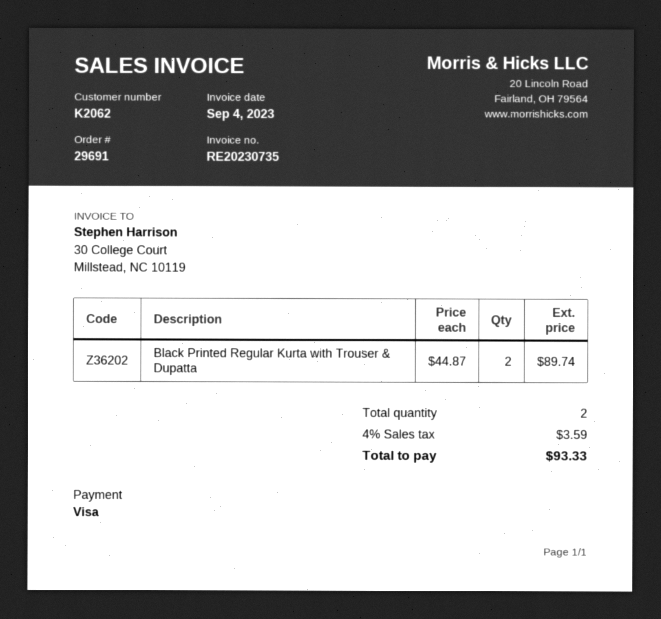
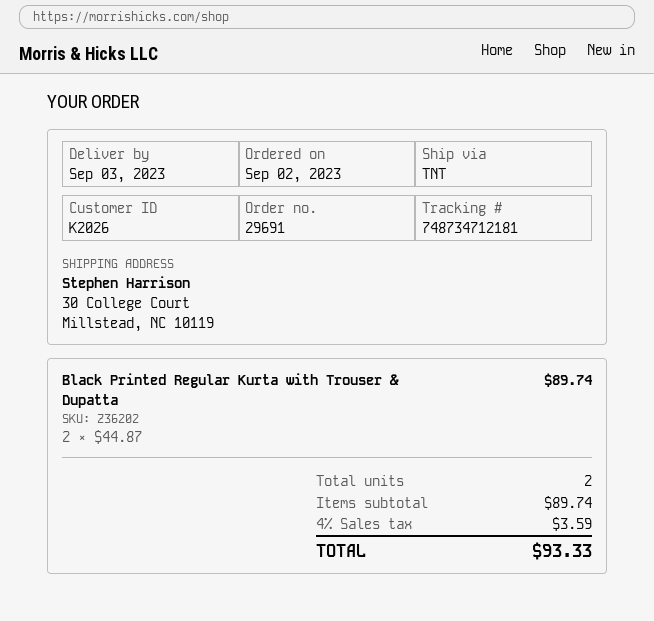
customer number: K2062 -> K2026

